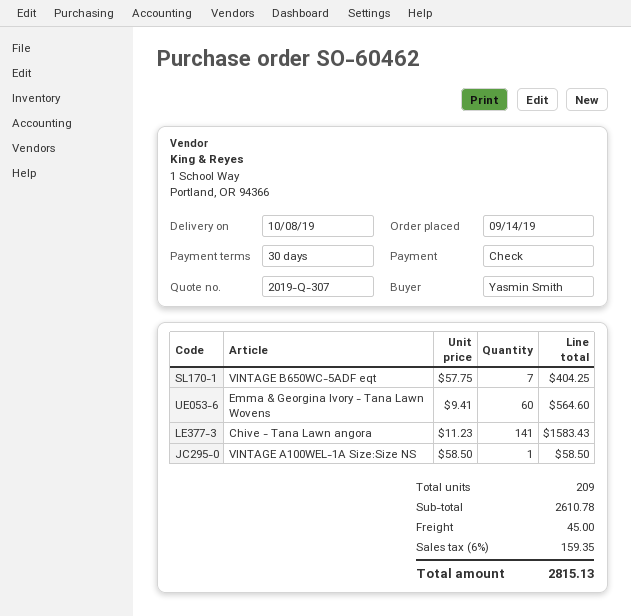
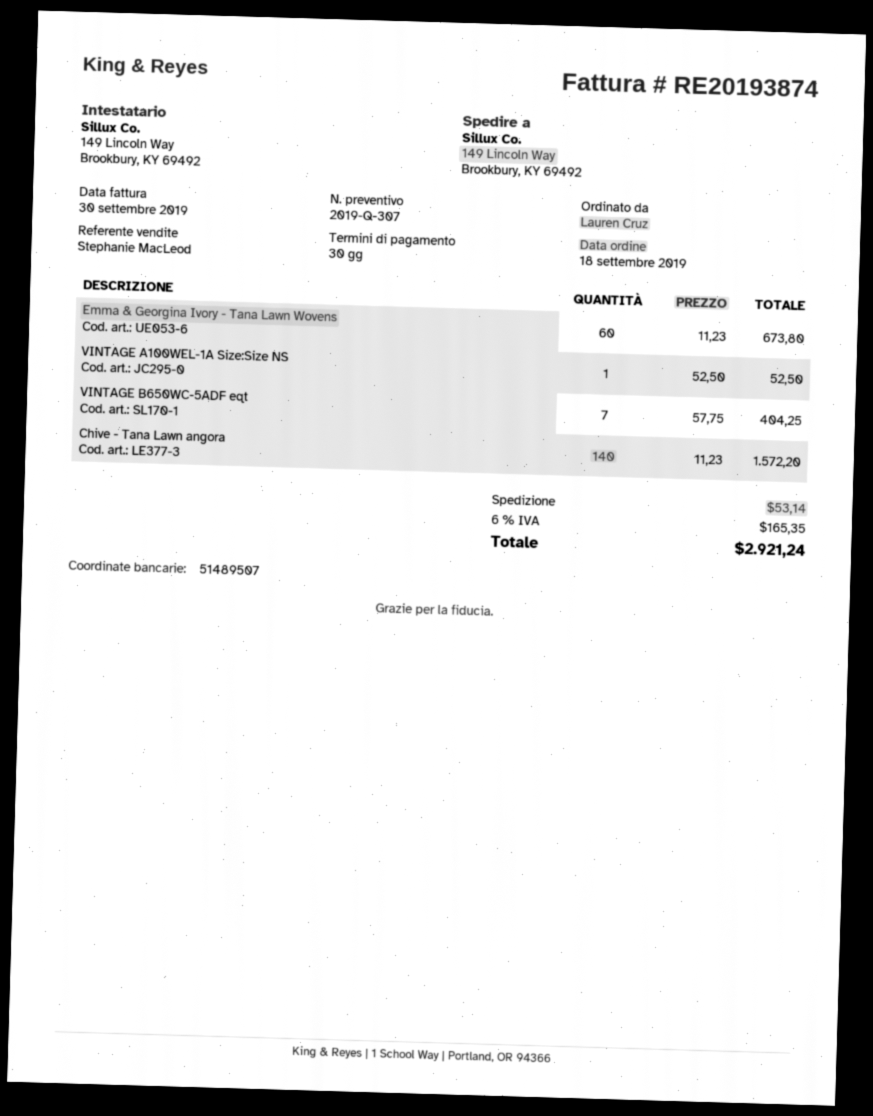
order date: 2019-09-14 -> 2019-09-18
ordered by: Yasmin Smith -> Lauren Cruz
Emma & Georgina Ivory - Tana Lawn Wovens: 60 x 9.41 = 564.60 -> 60 x 11.23 = 673.80
Chive - Tana Lawn angora: 141 x 11.23 = 1583.43 -> 140 x 11.23 = 1572.20
VINTAGE A100WEL-1A Size:Size NS: 1 x 58.50 = 58.50 -> 1 x 52.50 = 52.50
shipping: 45.00 -> 53.14
tax: 6% = 159.35 -> 6% = 165.35
total: 2815.13 -> 2921.24

